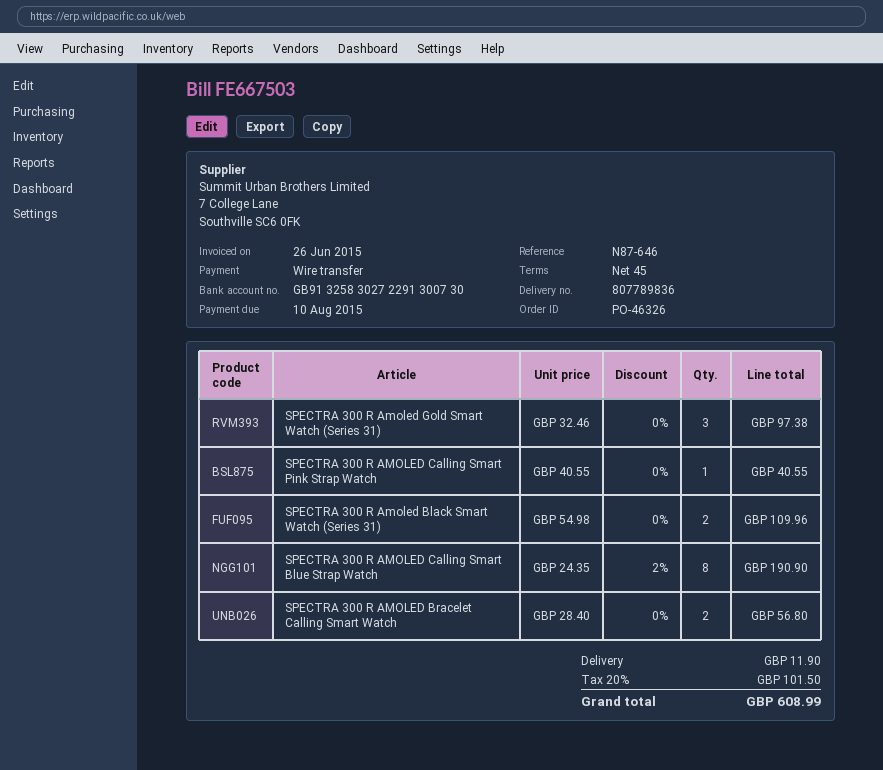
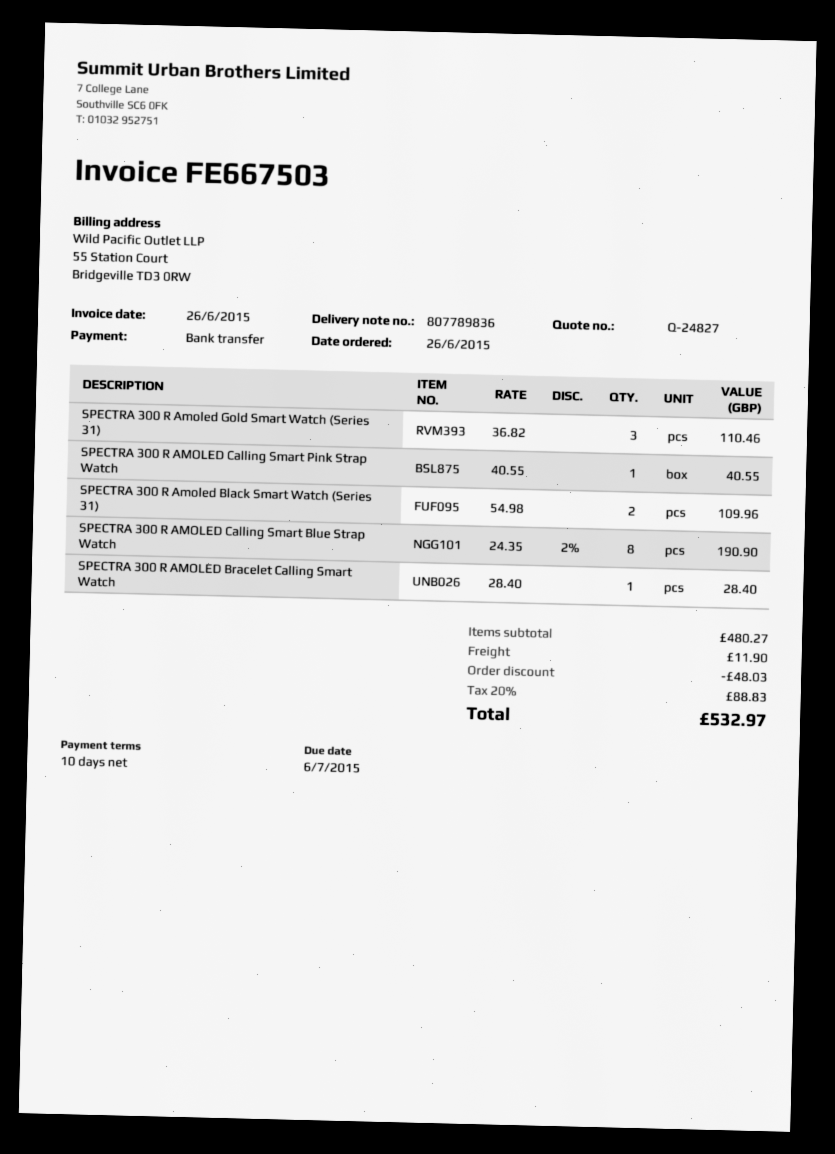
payment terms: 45 days -> 10 days
due date: 2015-08-10 -> 2015-07-06
SPECTRA 300 R Amoled Gold Smart Watch (Series 31): 3 x 32.46 = 97.38 -> 3 x 36.82 = 110.46
SPECTRA 300 R AMOLED Bracelet Calling Smart Watch: 2 x 28.40 = 56.80 -> 1 x 28.40 = 28.40
discount: none -> 48.03
tax: 20% = 101.50 -> 20% = 88.83
total: 608.99 -> 532.97

